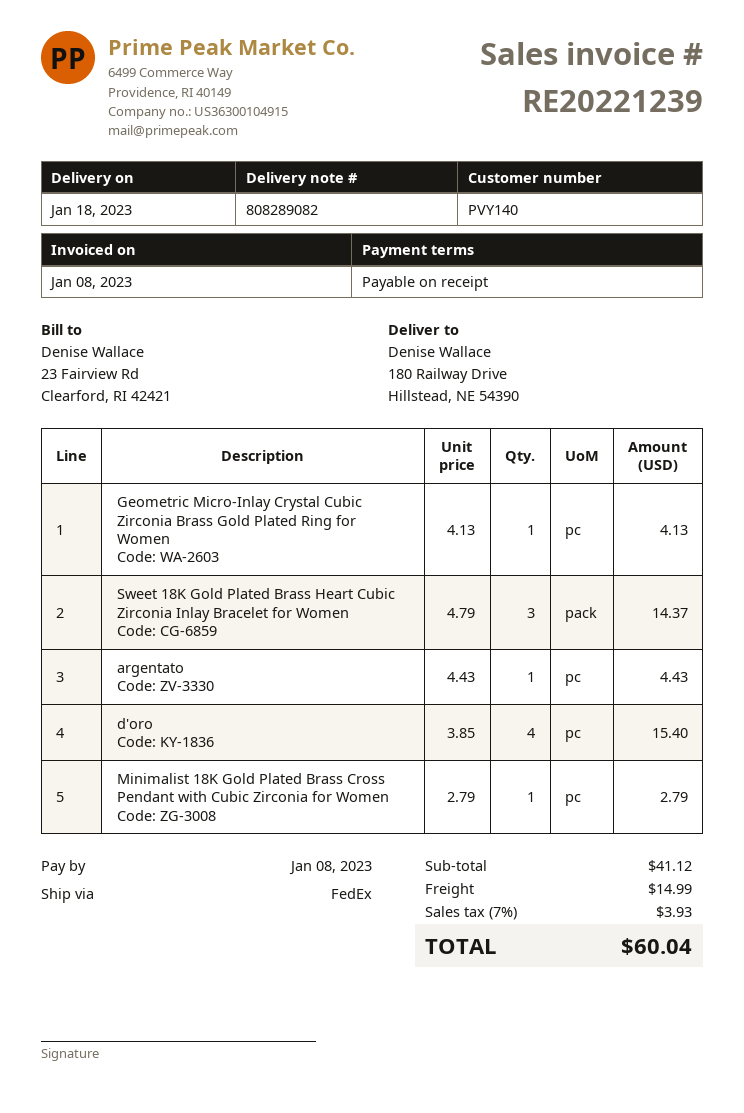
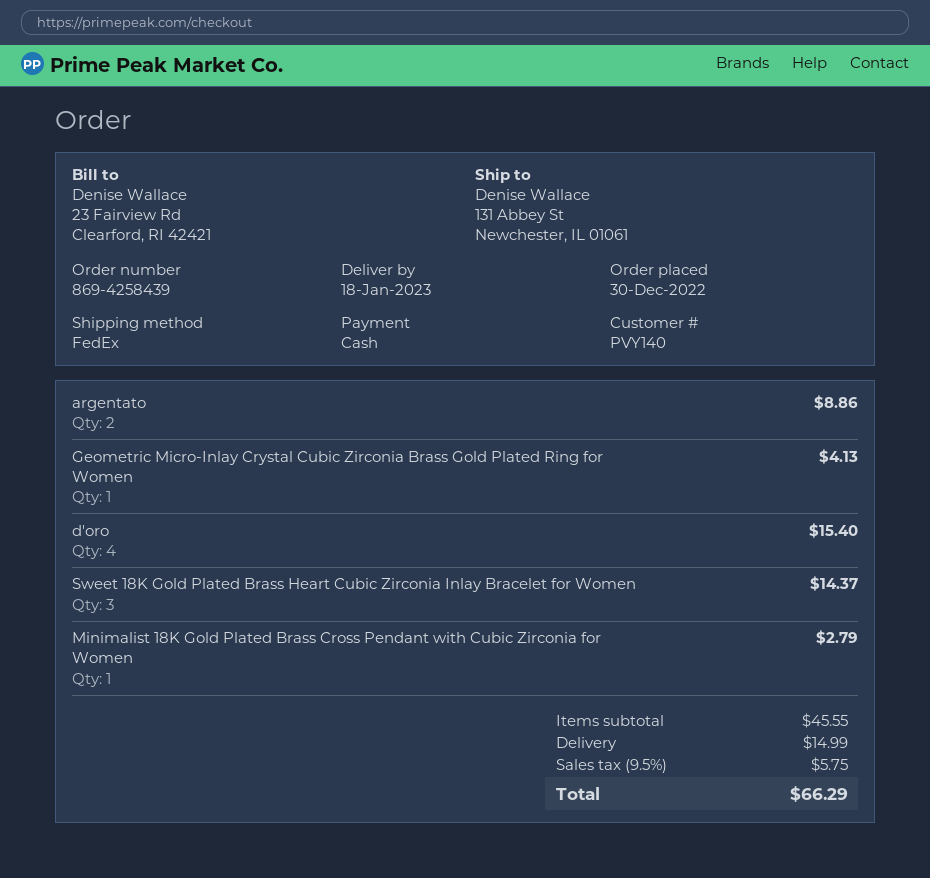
ship to: 180 Railway Drive, Hillstead, NE 54390 -> 131 Abbey St, Newchester, IL 01061
argentato: 1 for 4.43 -> 2 for 8.86
subtotal: 41.12 -> 45.55
tax: 7% = 3.93 -> 9.5% = 5.75
total: 60.04 -> 66.29

